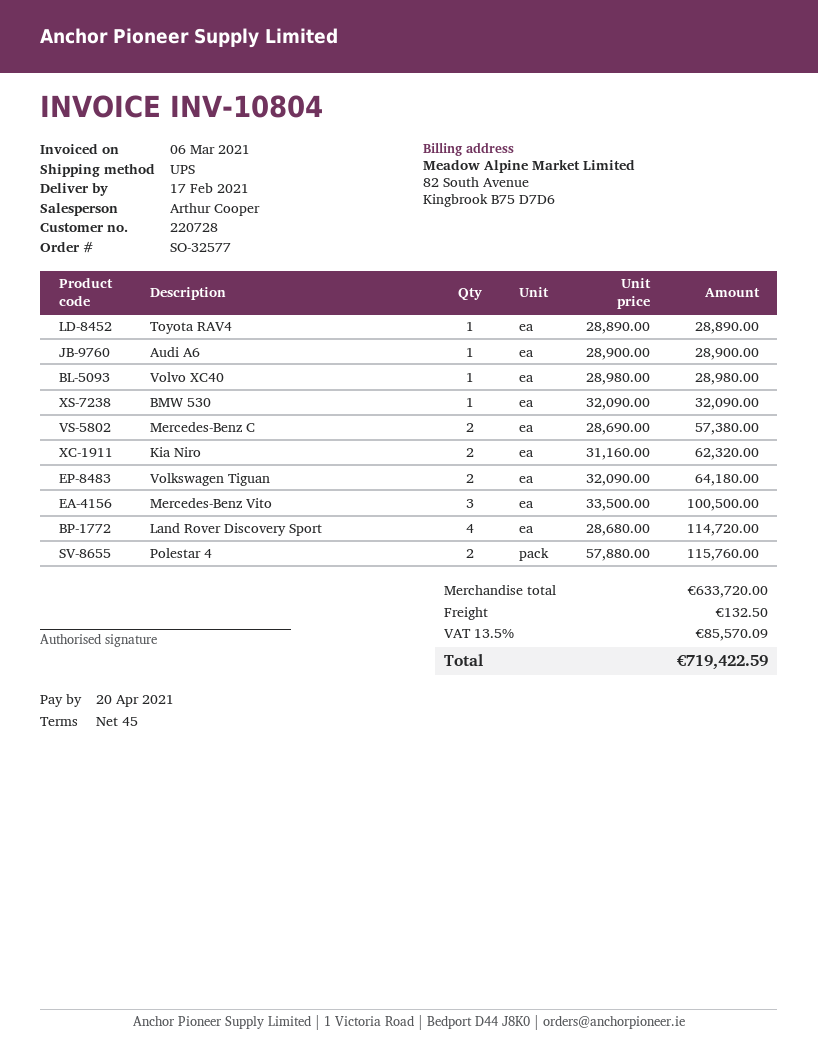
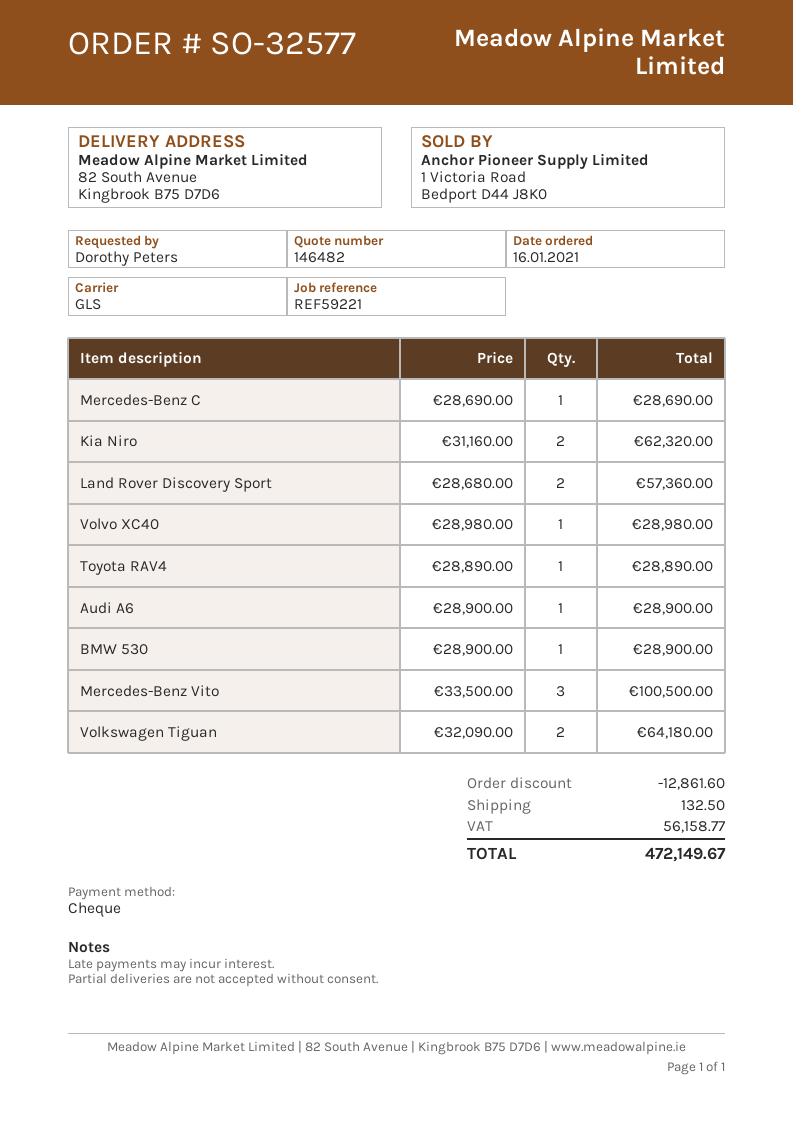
shipping method: UPS -> GLS
BMW 530: 1 x 32090.00 = 32090.00 -> 1 x 28900.00 = 28900.00
Mercedes-Benz C: 2 x 28690.00 = 57380.00 -> 1 x 28690.00 = 28690.00
Land Rover Discovery Sport: 4 x 28680.00 = 114720.00 -> 2 x 28680.00 = 57360.00
Polestar 4: 2 x 57880.00 = 115760.00 -> none
discount: none -> 12861.60
tax: 85570.09 -> 56158.77
total: 719422.59 -> 472149.67

